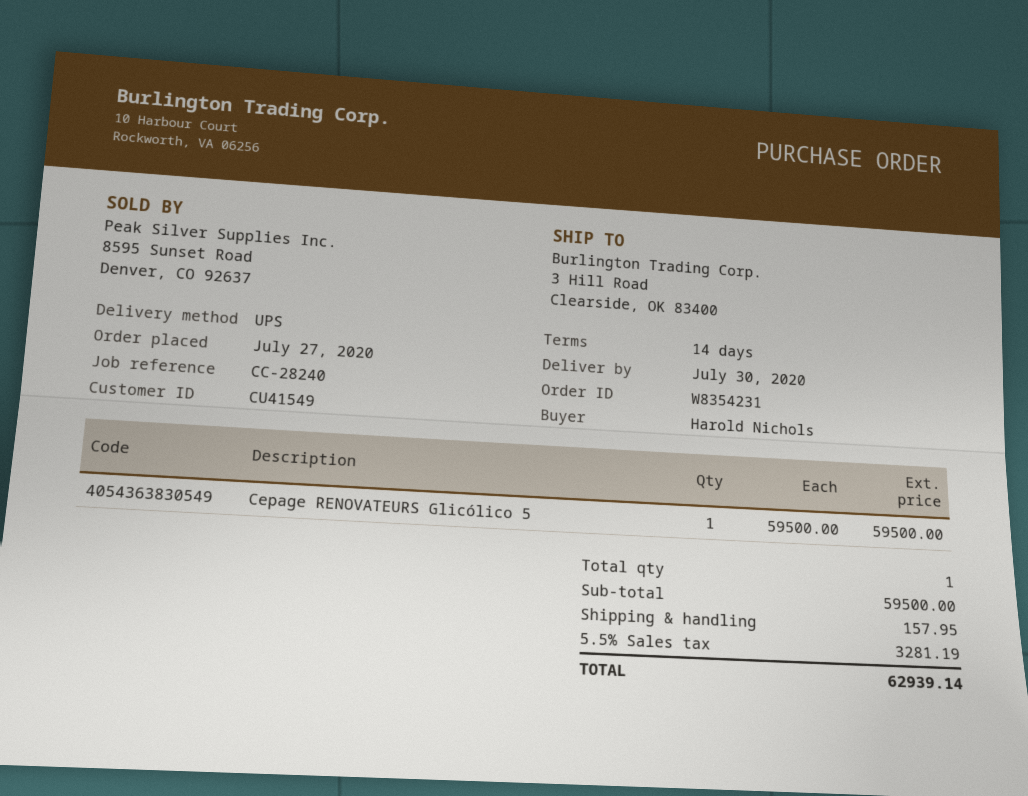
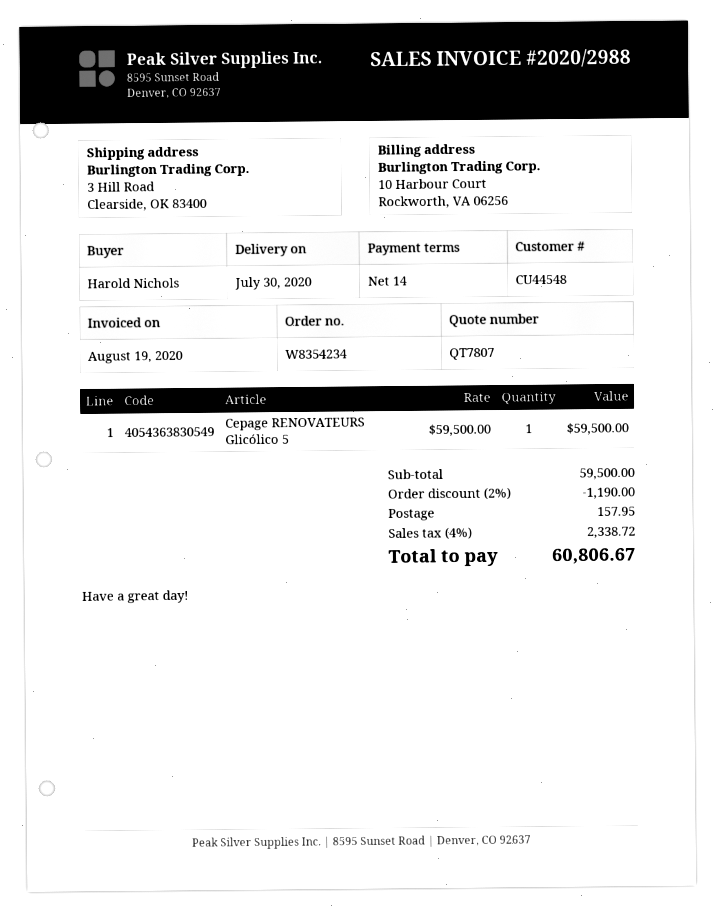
order number: W8354231 -> W8354234
customer number: CU41549 -> CU44548
discount: none -> 2% = 1190.00
tax: 5.5% = 3281.19 -> 4% = 2338.72
total: 62939.14 -> 60806.67

